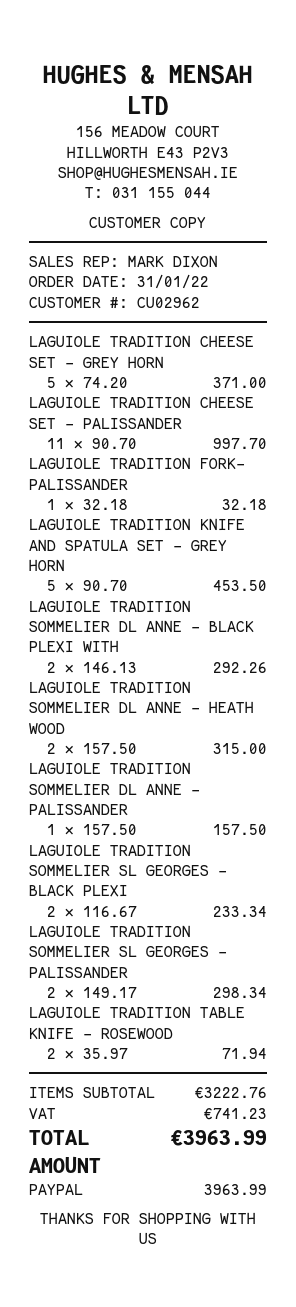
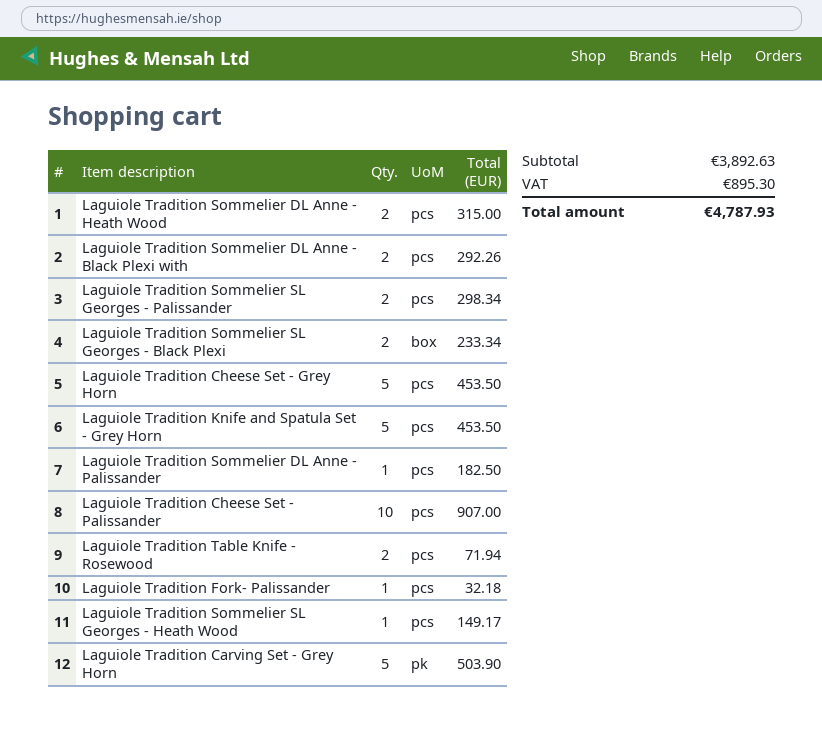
LAGUIOLE TRADITION CHEESE SET - GREY HORN: 5 for 371.00 -> 5 for 453.50
LAGUIOLE TRADITION CHEESE SET - PALISSANDER: 11 for 997.70 -> 10 for 907.00
LAGUIOLE TRADITION SOMMELIER DL ANNE - PALISSANDER: 1 for 157.50 -> 1 for 182.50
Laguiole Tradition Sommelier SL Georges - Heath Wood: none -> 1 for 149.17
Laguiole Tradition Carving Set - Grey Horn: none -> 5 for 503.90
subtotal: 3222.76 -> 3892.63
tax: 741.23 -> 895.30
total: 3963.99 -> 4787.93

